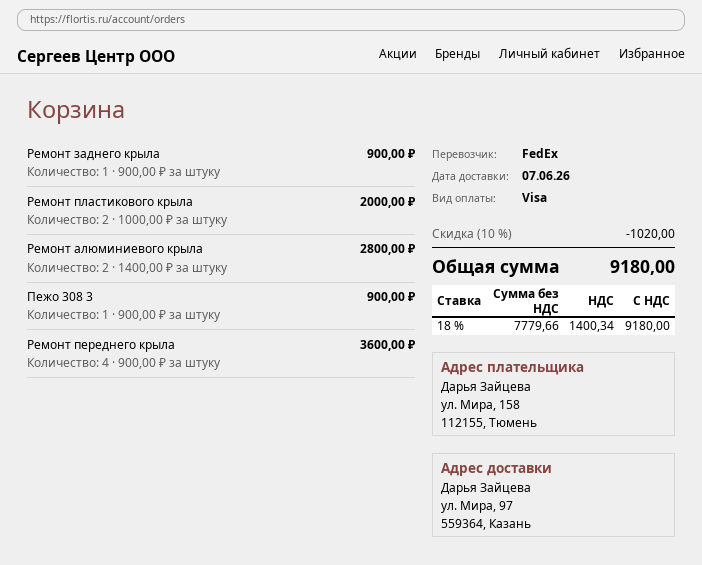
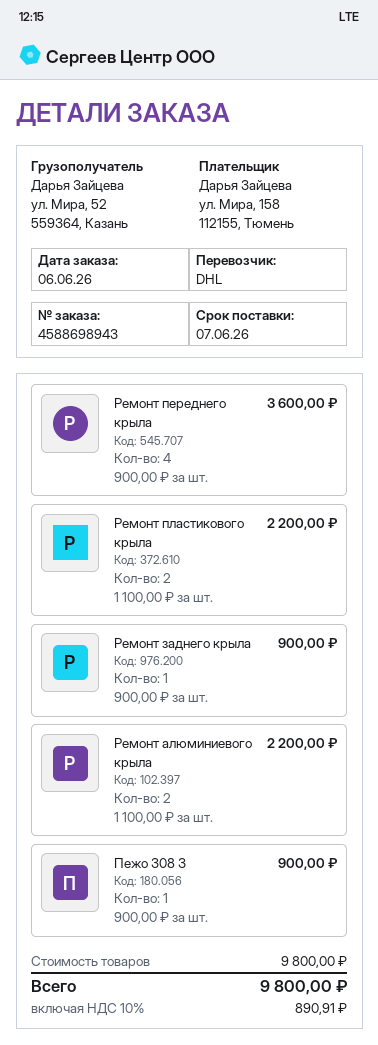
shipping method: FedEx -> DHL
ship to: ул. Мира, 97, 559364, Казань -> ул. Мира, 52, 559364, Казань
Ремонт пластикового крыла: 2 x 1000.00 = 2000.00 -> 2 x 1100.00 = 2200.00
Ремонт алюминиевого крыла: 2 x 1400.00 = 2800.00 -> 2 x 1100.00 = 2200.00
discount: 10% = 1020.00 -> none
tax: 18% = 1400.34 -> 10% = 890.91
total: 9180.00 -> 9800.00

